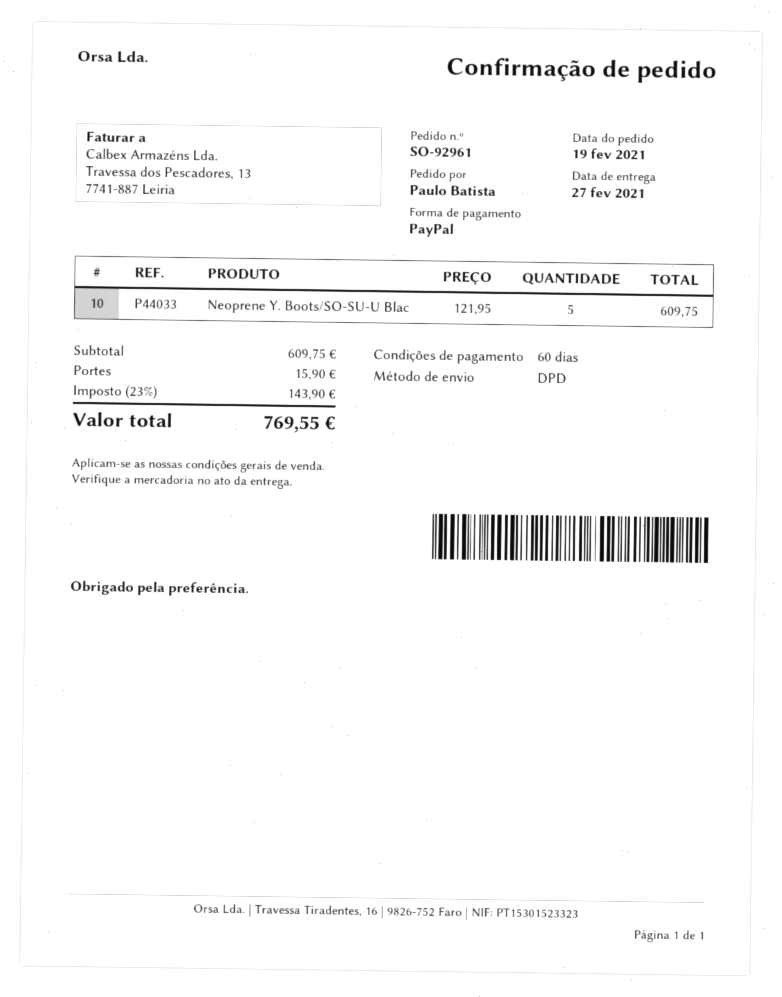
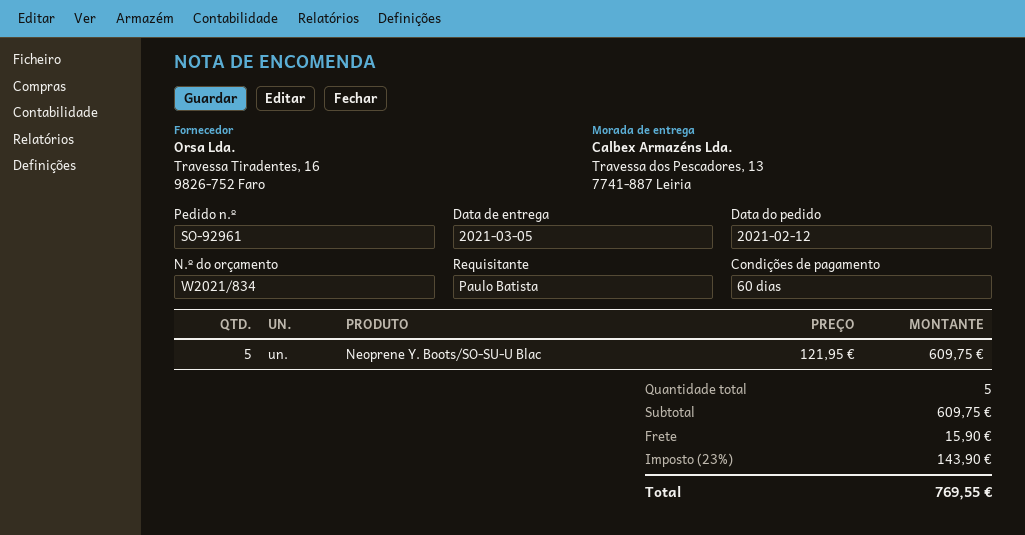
order date: 2021-02-19 -> 2021-02-12
delivery date: 2021-02-27 -> 2021-03-05

